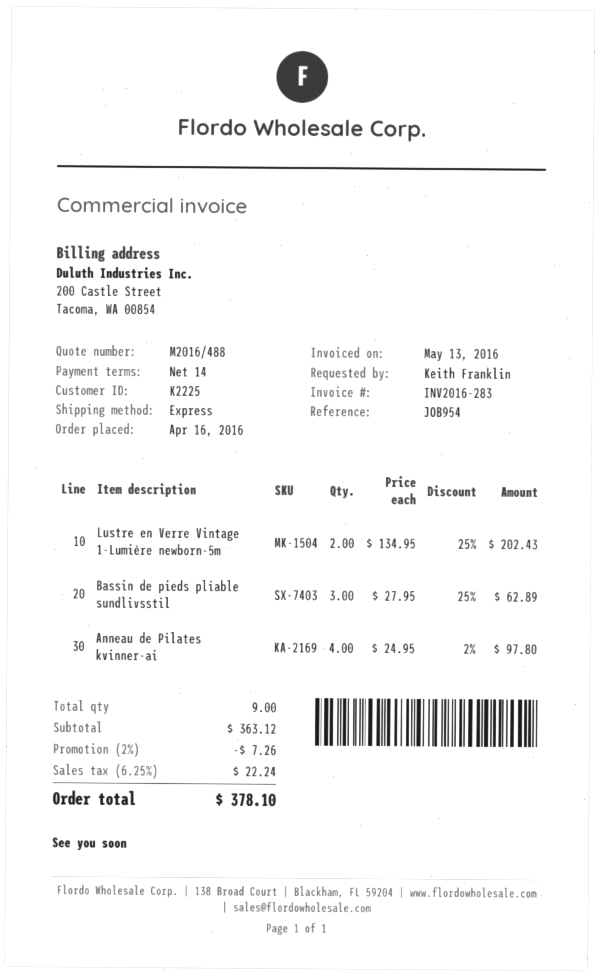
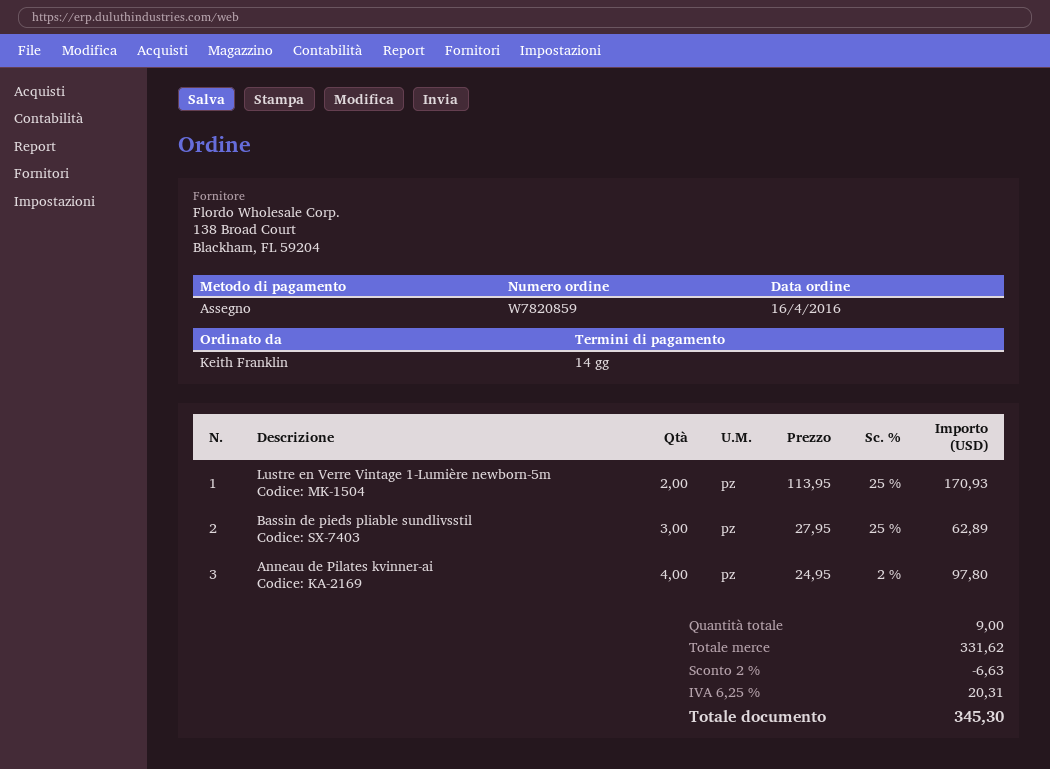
Lustre en Verre Vintage 1-Lumière newborn-5m: 2 x 134.95 - 25% = 202.43 -> 2 x 113.95 - 25% = 170.93
subtotal: 363.12 -> 331.62
discount: 2% = 7.26 -> 2% = 6.63
tax: 6.25% = 22.24 -> 6.25% = 20.31
total: 378.10 -> 345.30

